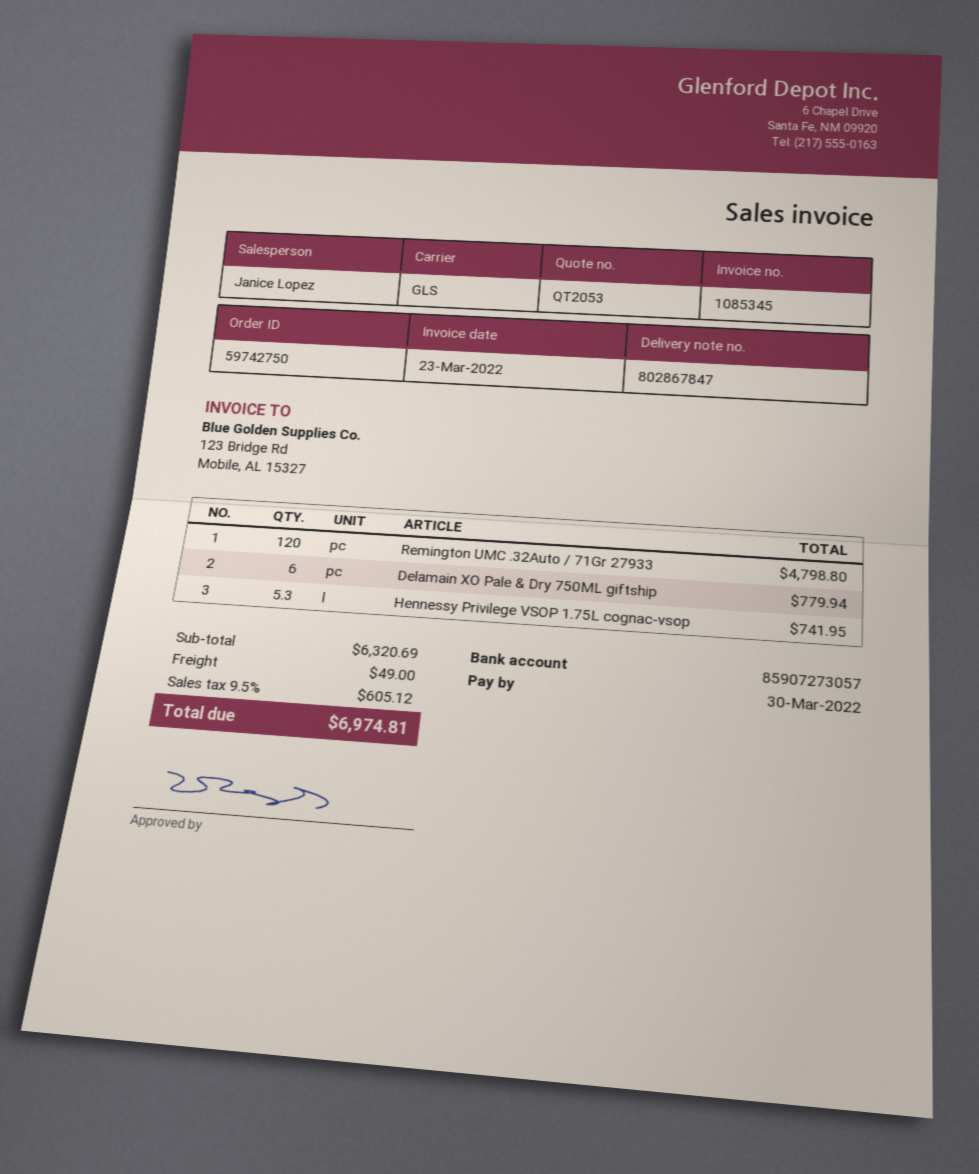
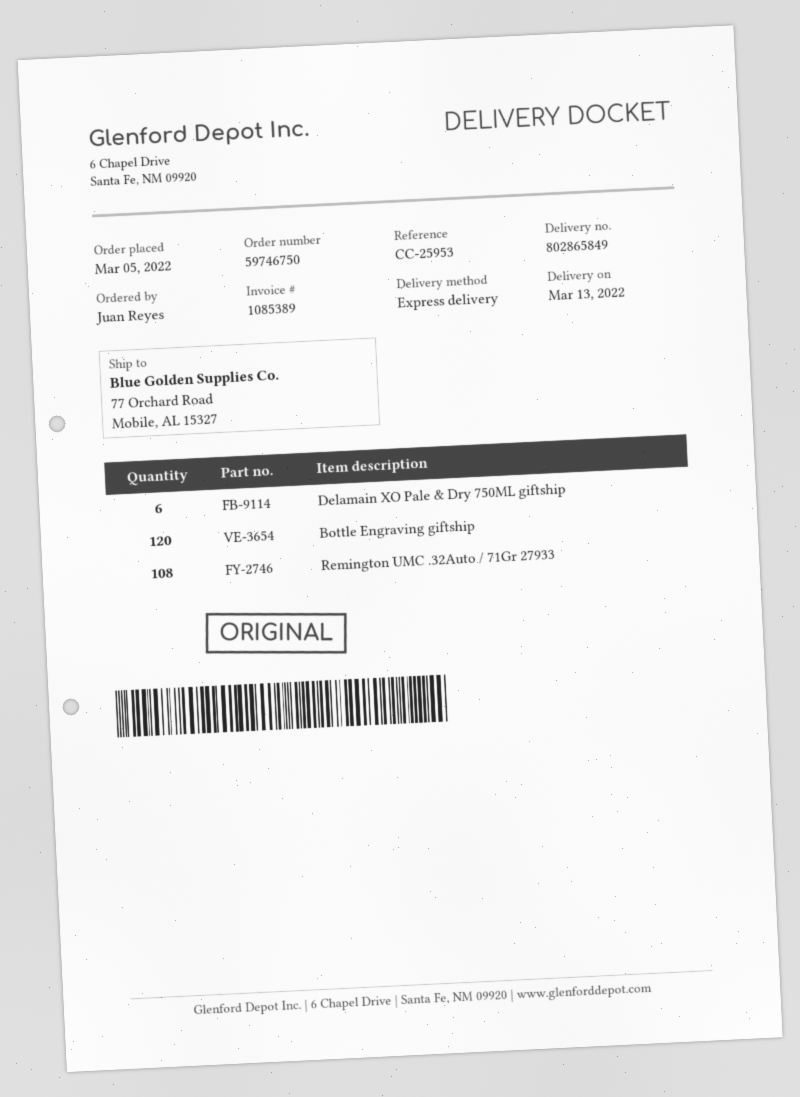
order number: 59742750 -> 59746750
delivery note number: 802867847 -> 802865849
invoice number: 1085345 -> 1085389
shipping method: GLS -> express
Remington UMC .32Auto / 71Gr 27933: 120 -> 108
Hennessy Privilege VSOP 1.75L cognac-vsop: 5.3 -> none
Bottle Engraving giftship: none -> 120

